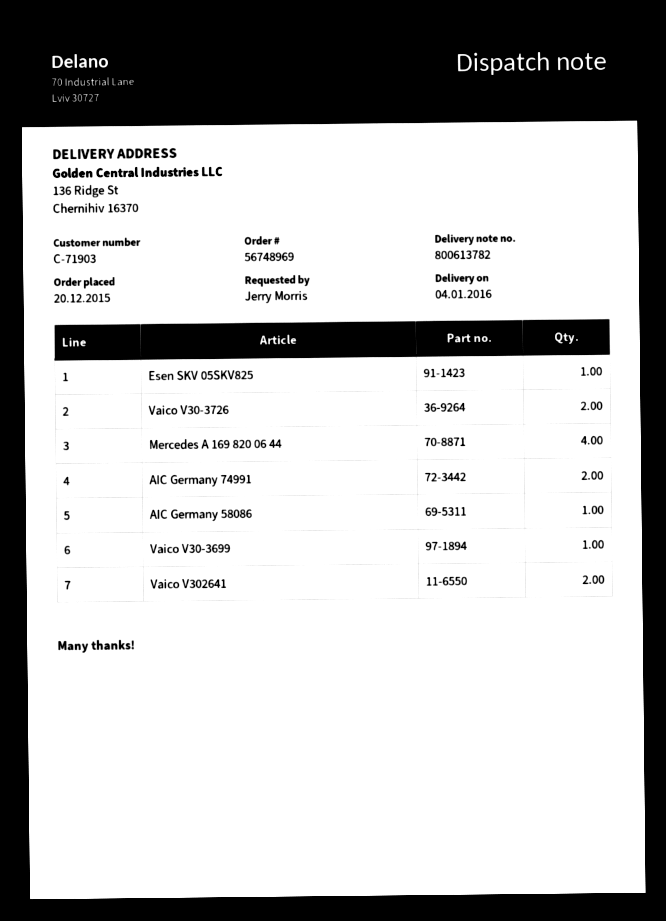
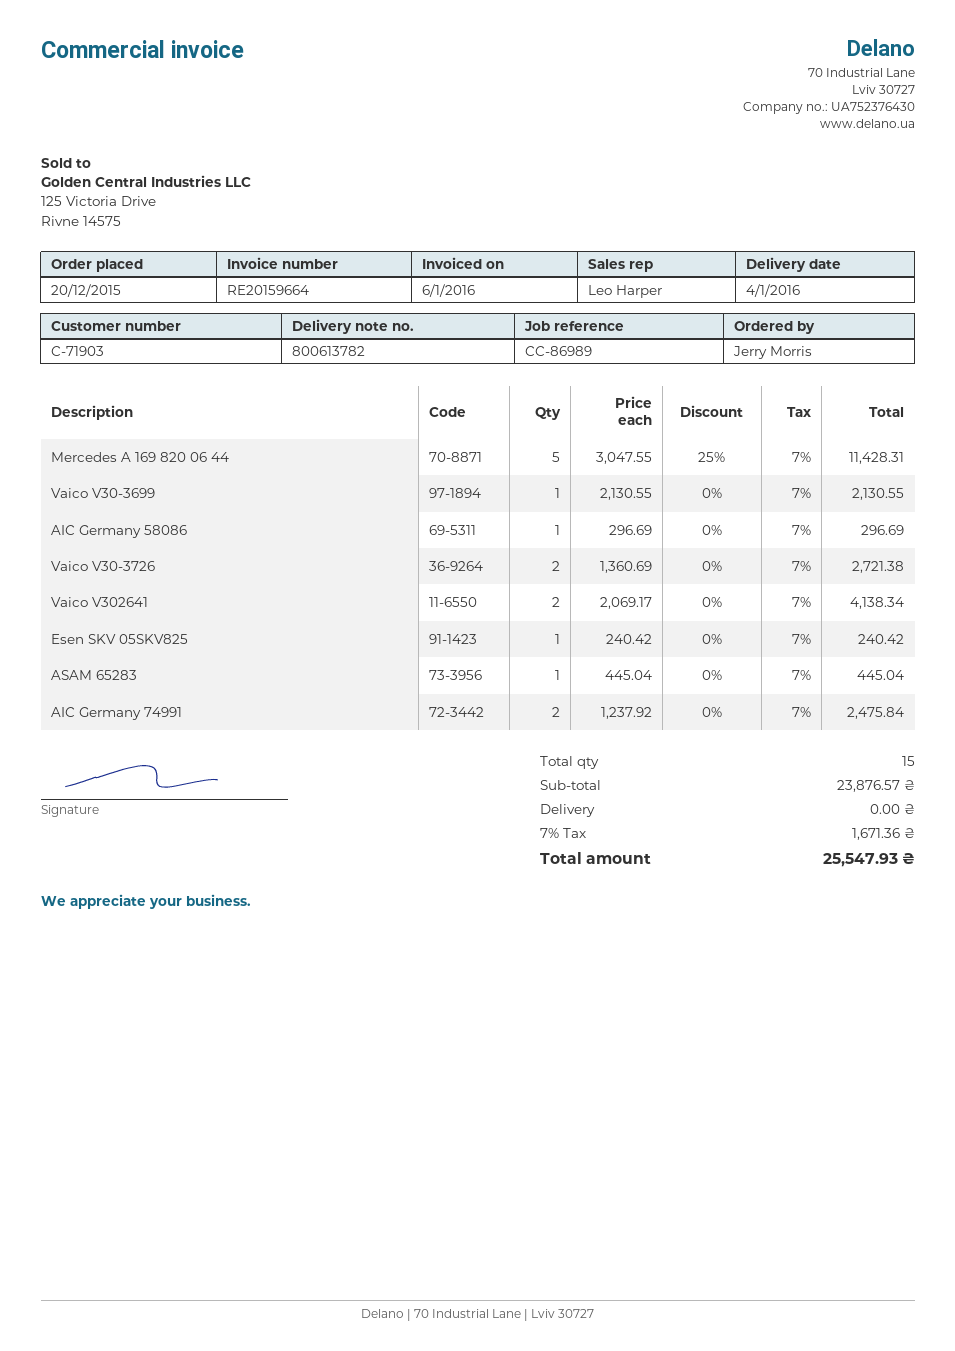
Mercedes A 169 820 06 44: 4 -> 5
ASAM 65283: none -> 1

